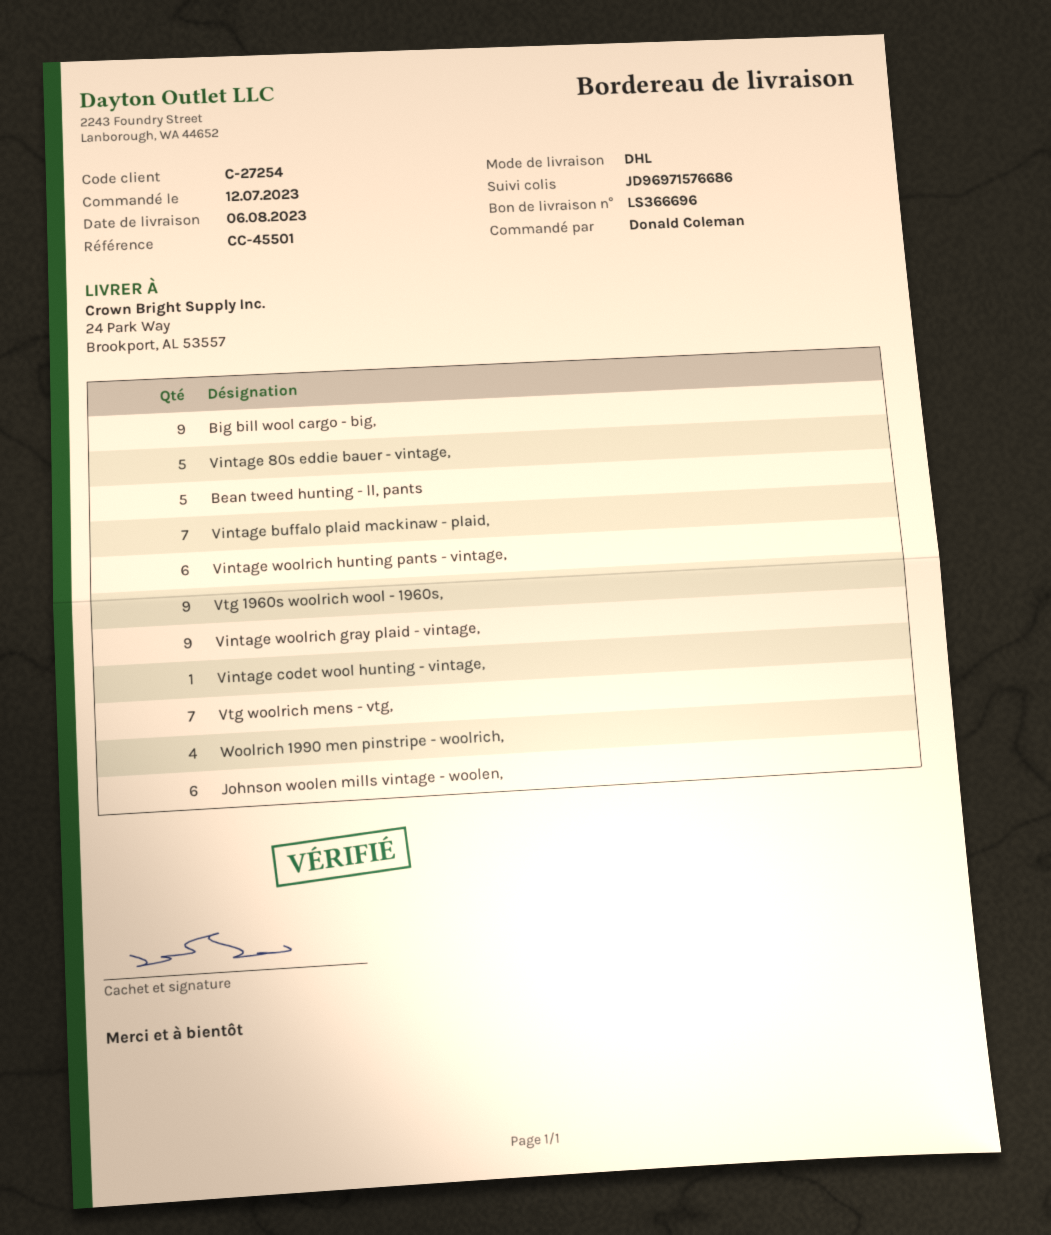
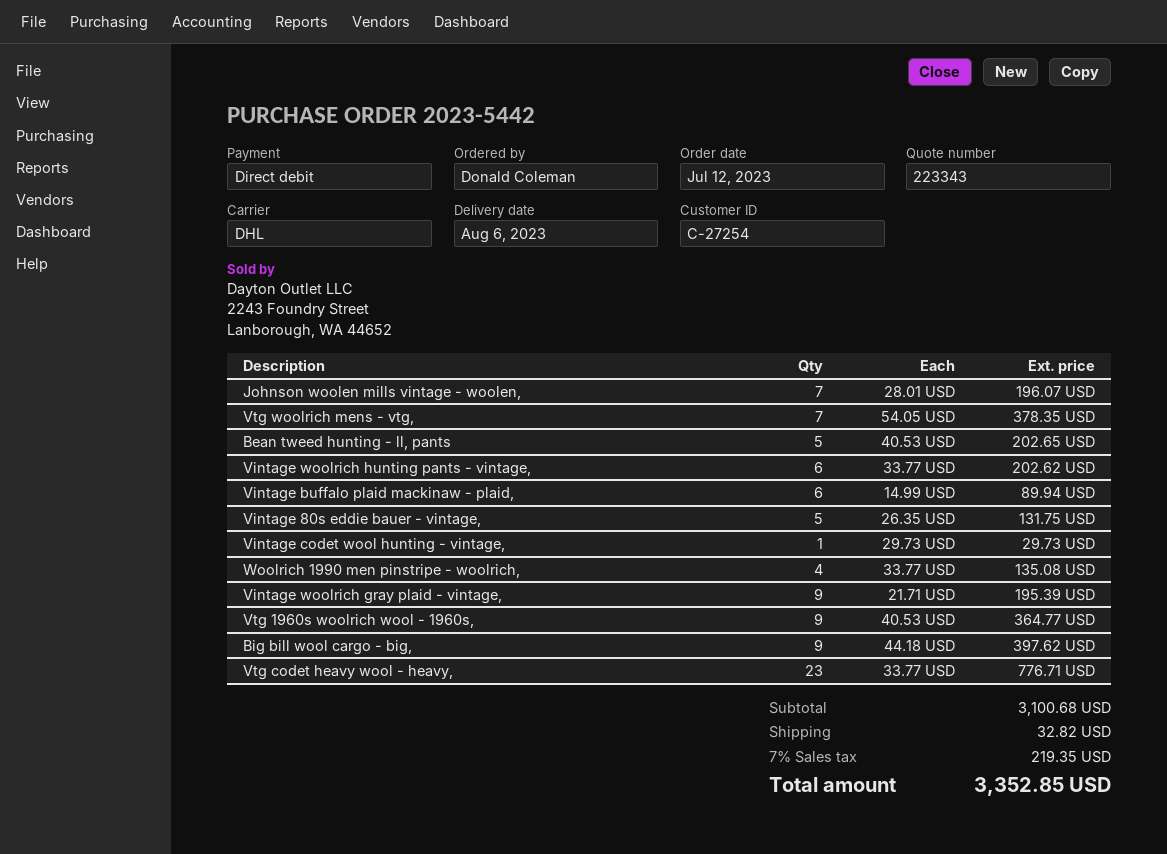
Vintage buffalo plaid mackinaw - plaid,: 7 -> 6
Johnson woolen mills vintage - woolen,: 6 -> 7
Vtg codet heavy wool - heavy,: none -> 23

